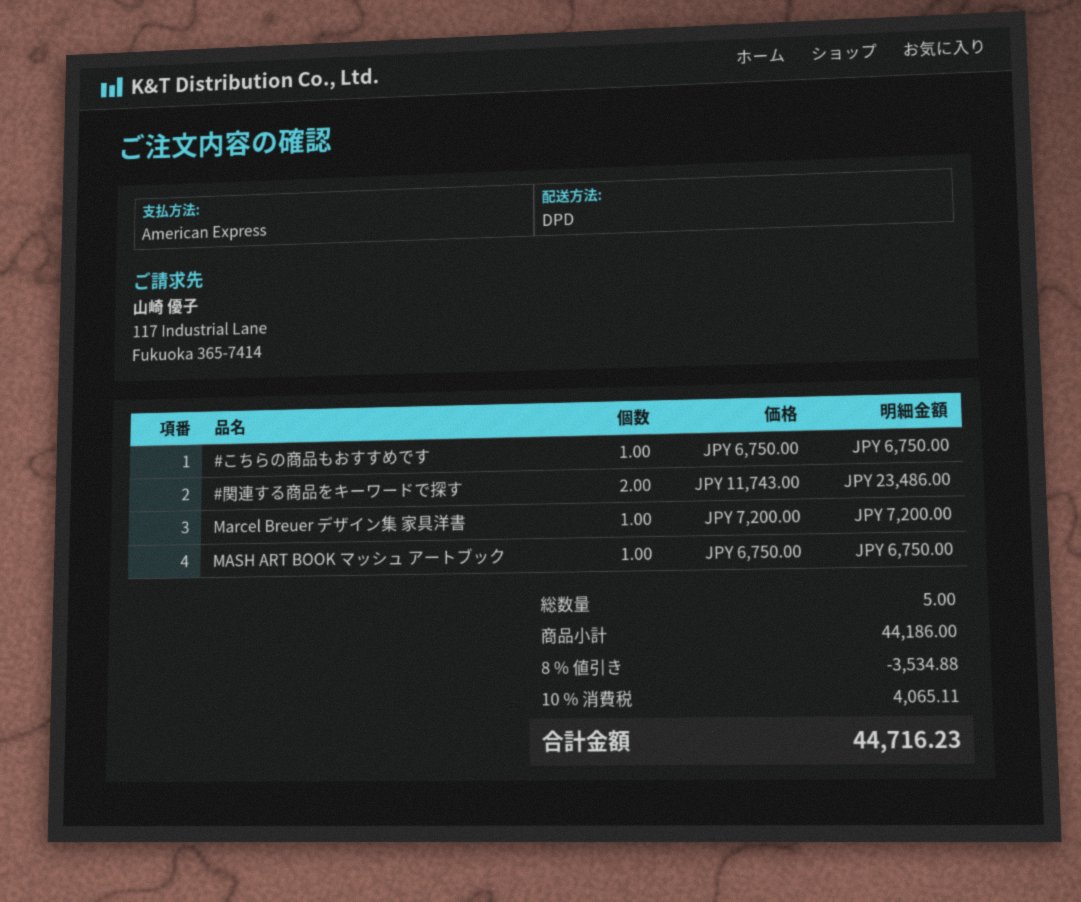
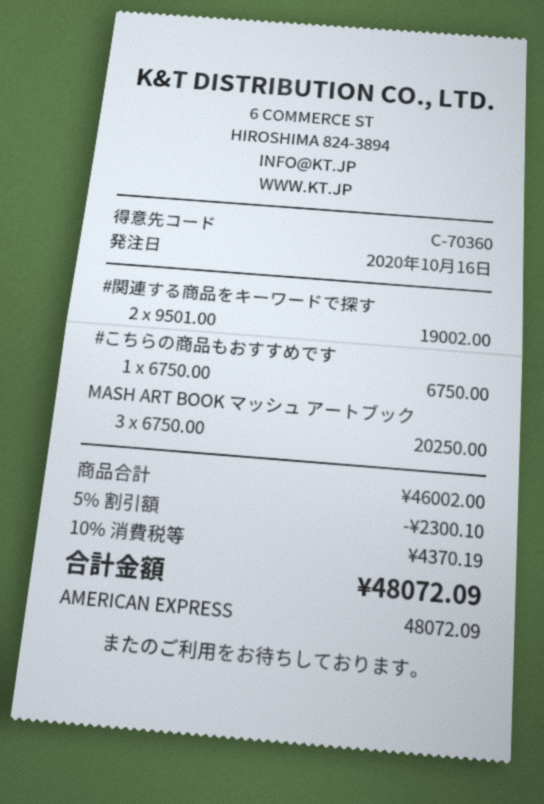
#関連する商品をキーワードで探す: 2 x 11743.00 = 23486.00 -> 2 x 9501.00 = 19002.00
Marcel Breuer デザイン集 家具洋書: 1 x 7200.00 = 7200.00 -> none
MASH ART BOOK マッシュ アートブック: 1 x 6750.00 = 6750.00 -> 3 x 6750.00 = 20250.00
subtotal: 44186.00 -> 46002.00
discount: 8% = 3534.88 -> 5% = 2300.10
tax: 10% = 4065.11 -> 10% = 4370.19
total: 44716.23 -> 48072.09

